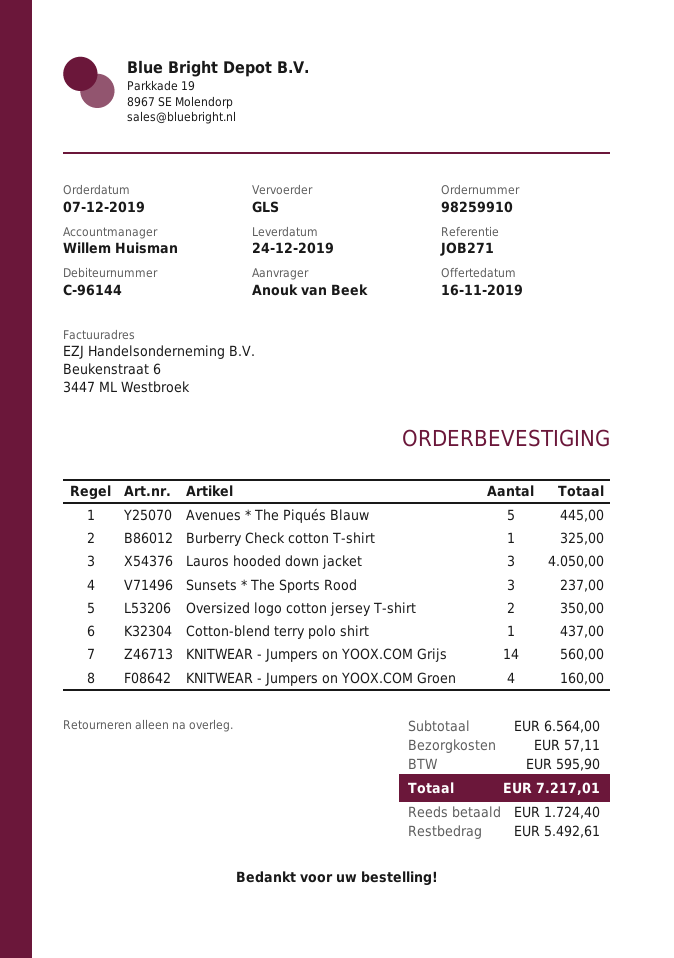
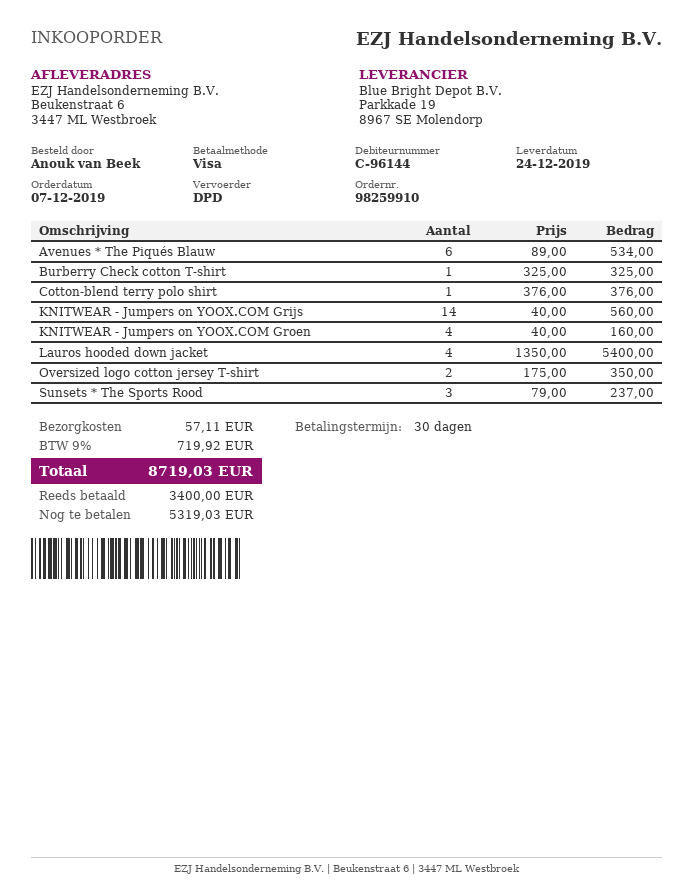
shipping method: GLS -> DPD
Avenues * The Piqués Blauw: 5 for 445.00 -> 6 for 534.00
Lauros hooded down jacket: 3 for 4050.00 -> 4 for 5400.00
Cotton-blend terry polo shirt: 1 for 437.00 -> 1 for 376.00
tax: 595.90 -> 719.92
total: 7217.01 -> 8719.03
deposit: 1724.40 -> 3400.00
balance: 5492.61 -> 5319.03

